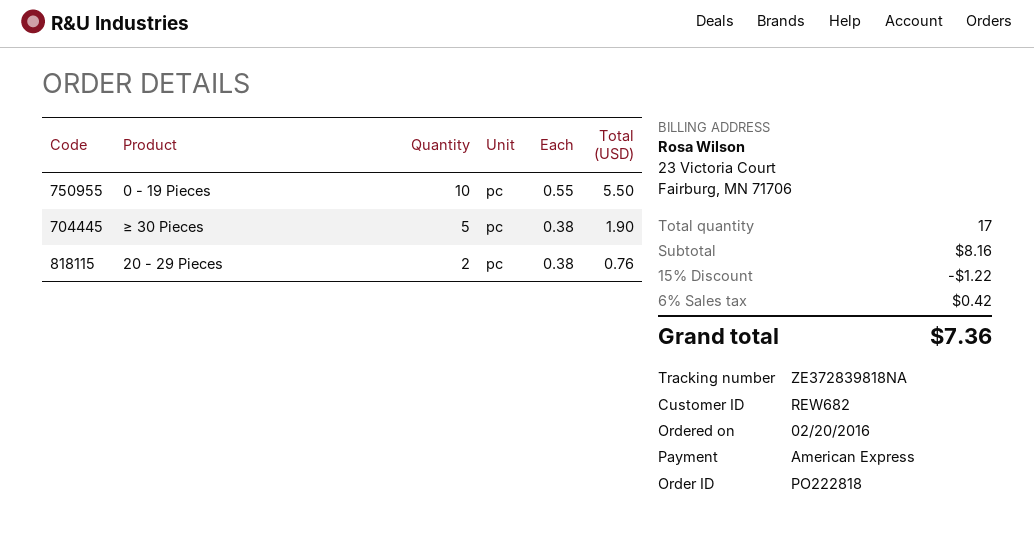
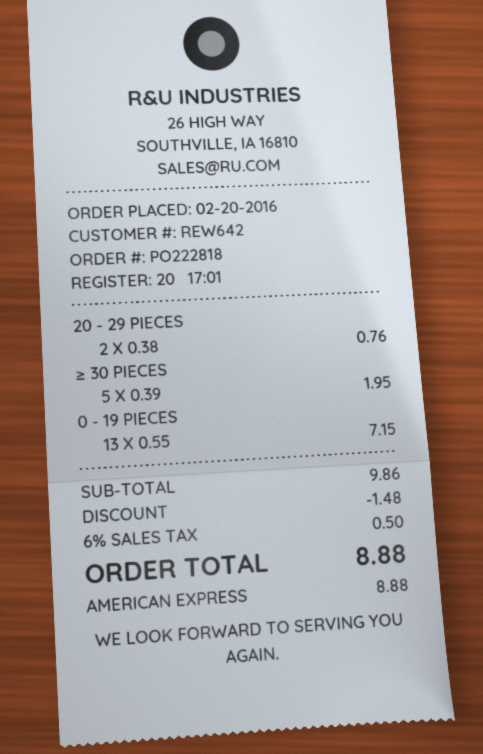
customer number: REW682 -> REW642
0 - 19 Pieces: 10 x 0.55 = 5.50 -> 13 x 0.55 = 7.15
≥ 30 Pieces: 5 x 0.38 = 1.90 -> 5 x 0.39 = 1.95
subtotal: 8.16 -> 9.86
discount: 1.22 -> 1.48
tax: 6% = 0.42 -> 6% = 0.50
total: 7.36 -> 8.88

